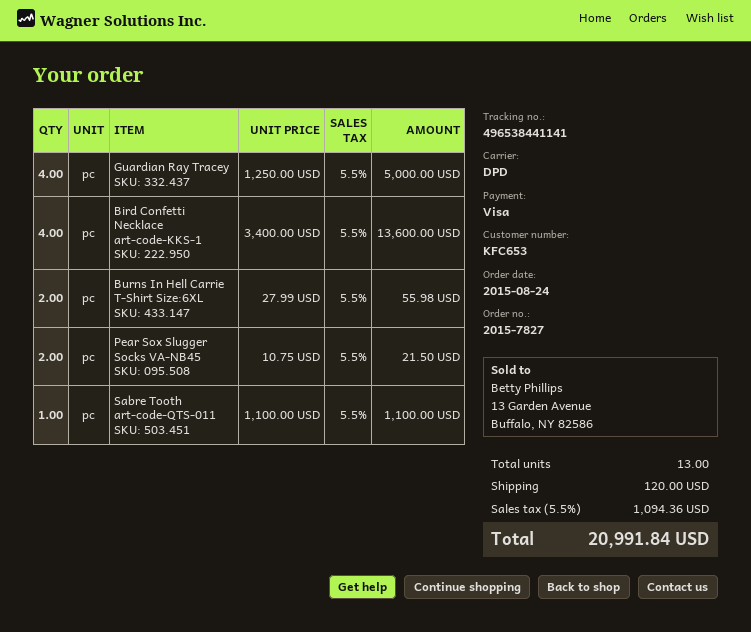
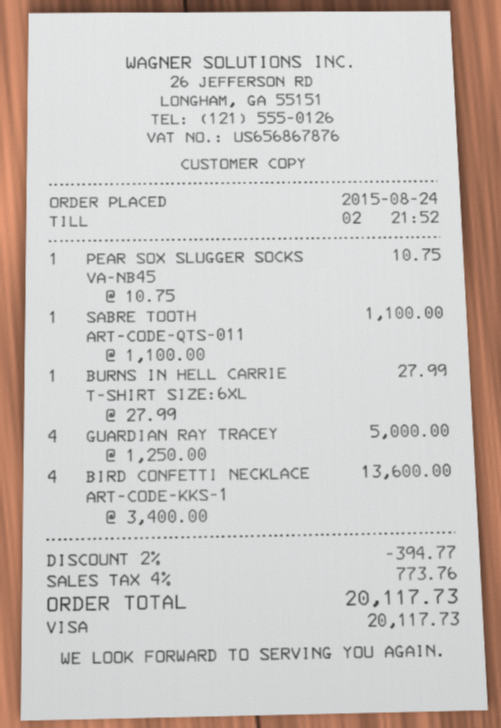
Burns In Hell Carrie T-Shirt Size:6XL: 2 x 27.99 = 55.98 -> 1 x 27.99 = 27.99
Pear Sox Slugger Socks VA-NB45: 2 x 10.75 = 21.50 -> 1 x 10.75 = 10.75
discount: none -> 2% = 394.77
shipping: 120.00 -> none
tax: 5.5% = 1094.36 -> 4% = 773.76
total: 20991.84 -> 20117.73

